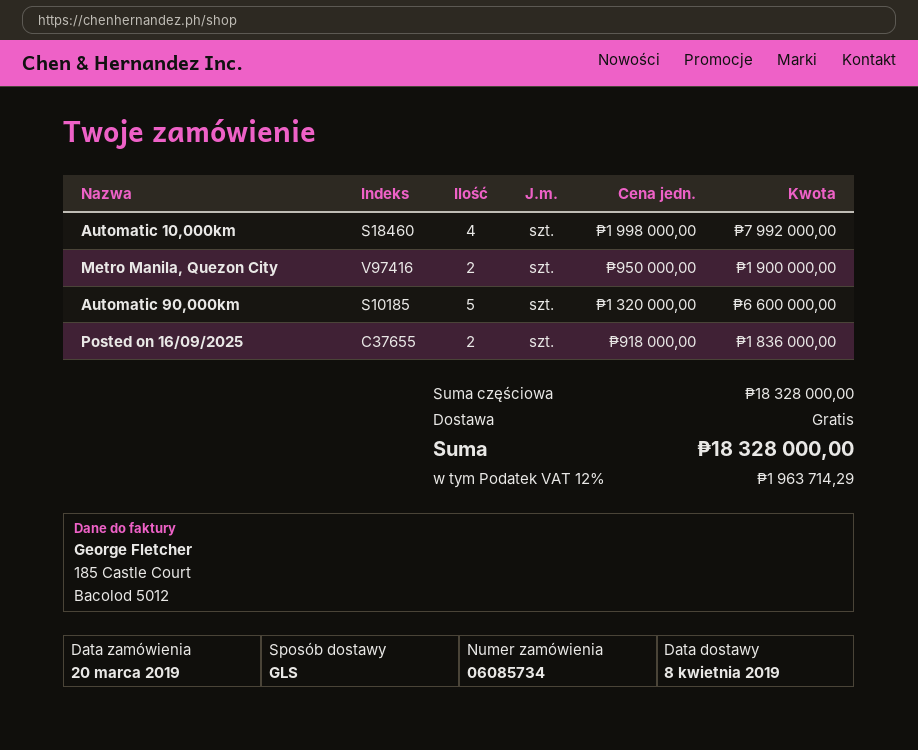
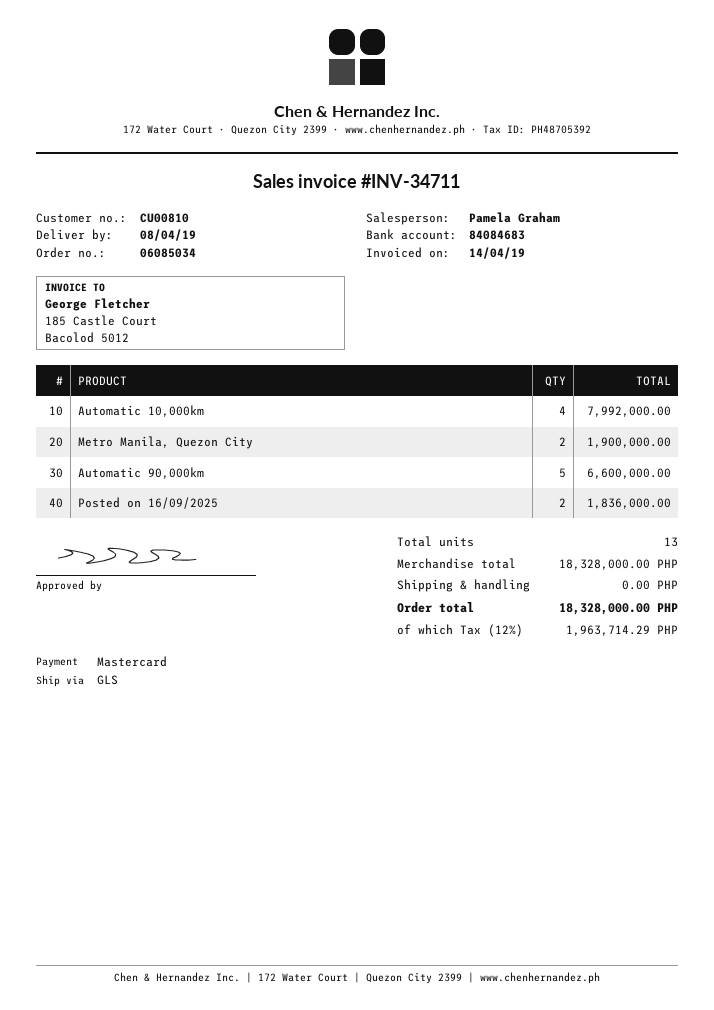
order number: 06085734 -> 06085034

